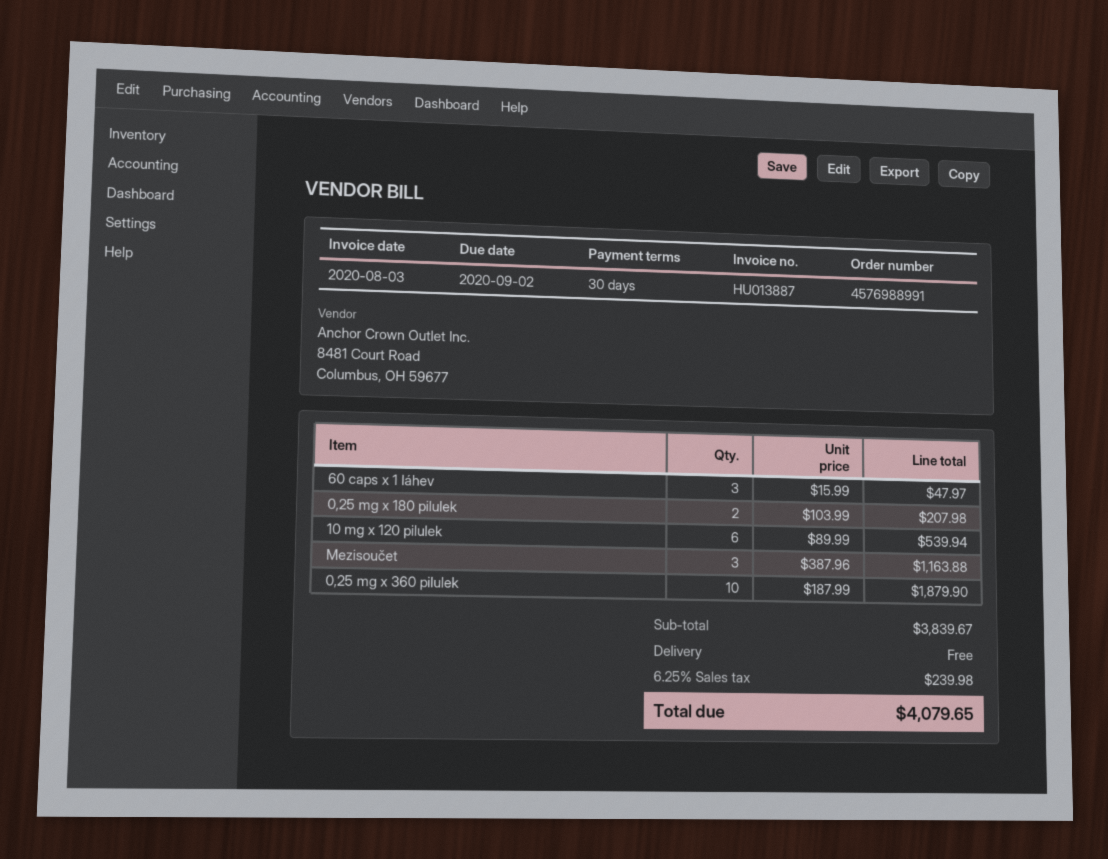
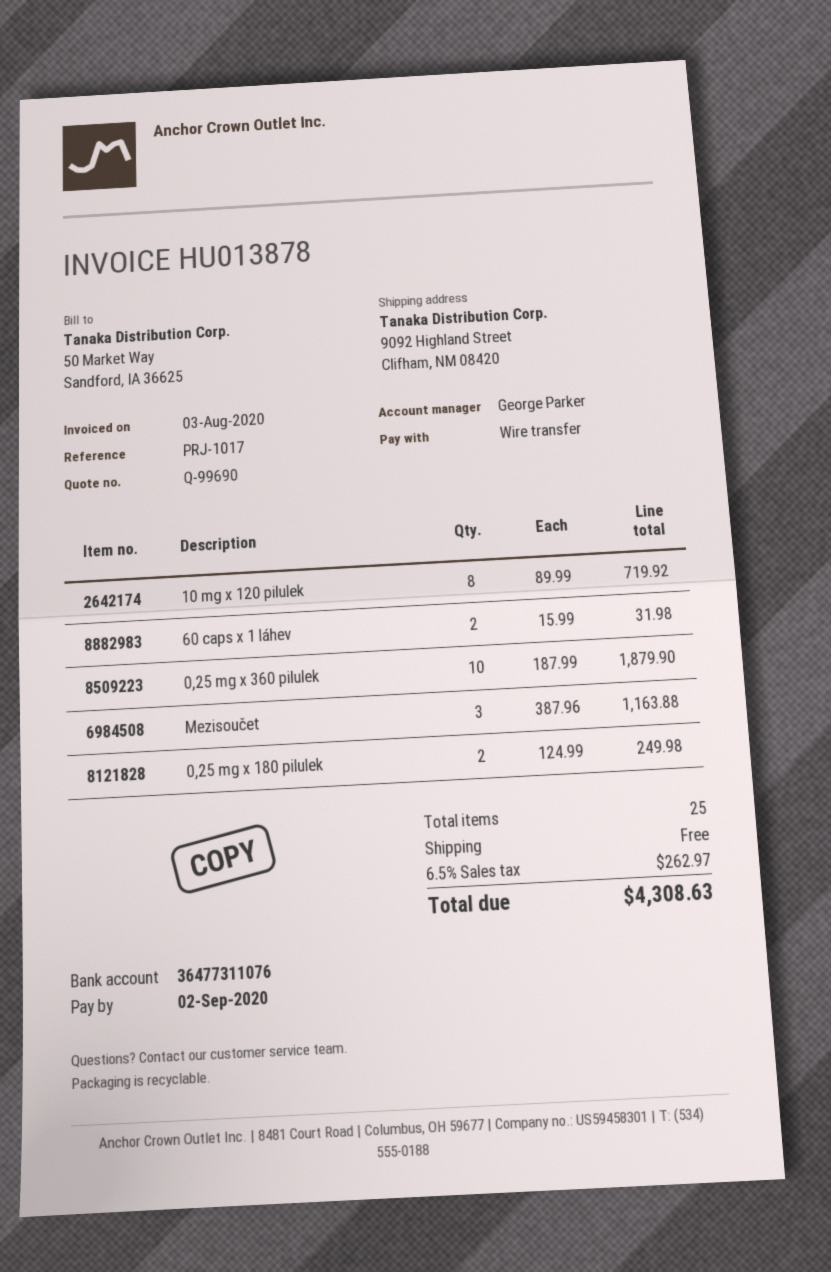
invoice number: HU013887 -> HU013878
60 caps x 1 láhev: 3 x 15.99 = 47.97 -> 2 x 15.99 = 31.98
0,25 mg x 180 pilulek: 2 x 103.99 = 207.98 -> 2 x 124.99 = 249.98
10 mg x 120 pilulek: 6 x 89.99 = 539.94 -> 8 x 89.99 = 719.92
tax: 6.25% = 239.98 -> 6.5% = 262.97
total: 4079.65 -> 4308.63

